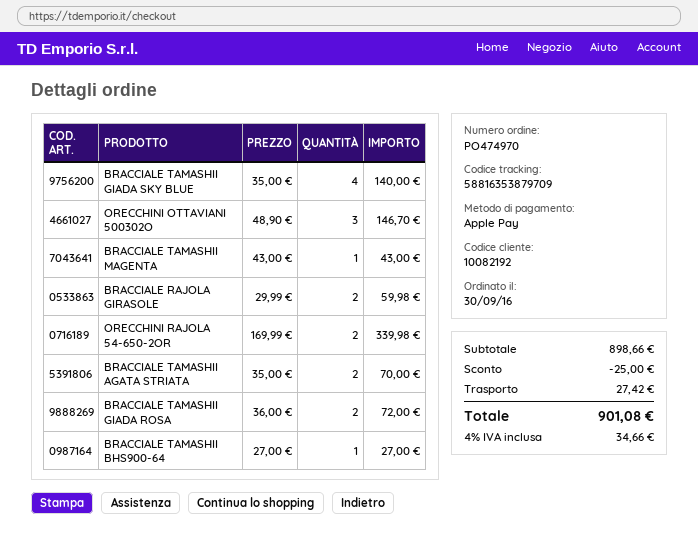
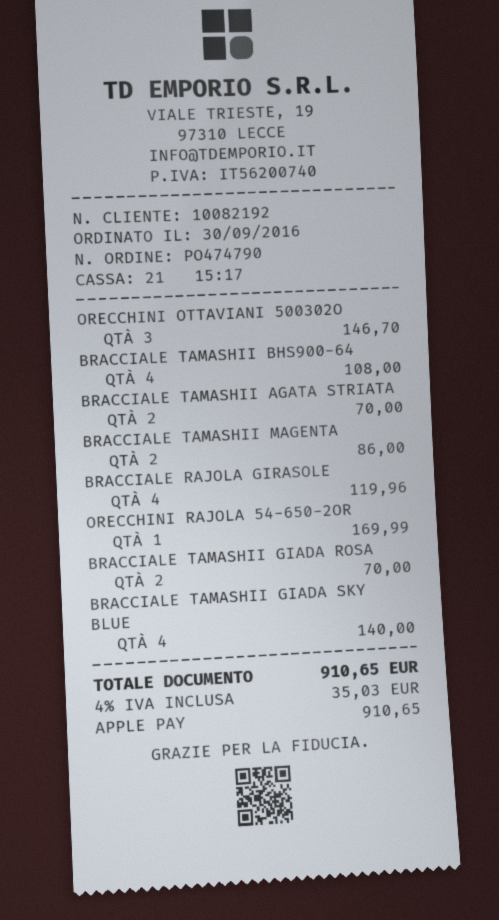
order number: PO474970 -> PO474790
BRACCIALE TAMASHII MAGENTA: 1 for 43.00 -> 2 for 86.00
BRACCIALE RAJOLA GIRASOLE: 2 for 59.98 -> 4 for 119.96
ORECCHINI RAJOLA 54-650-2OR: 2 for 339.98 -> 1 for 169.99
BRACCIALE TAMASHII GIADA ROSA: 2 for 72.00 -> 2 for 70.00
BRACCIALE TAMASHII BHS900-64: 1 for 27.00 -> 4 for 108.00
discount: 25.00 -> none
shipping: 27.42 -> none
tax: 4% = 34.66 -> 4% = 35.03
total: 901.08 -> 910.65

